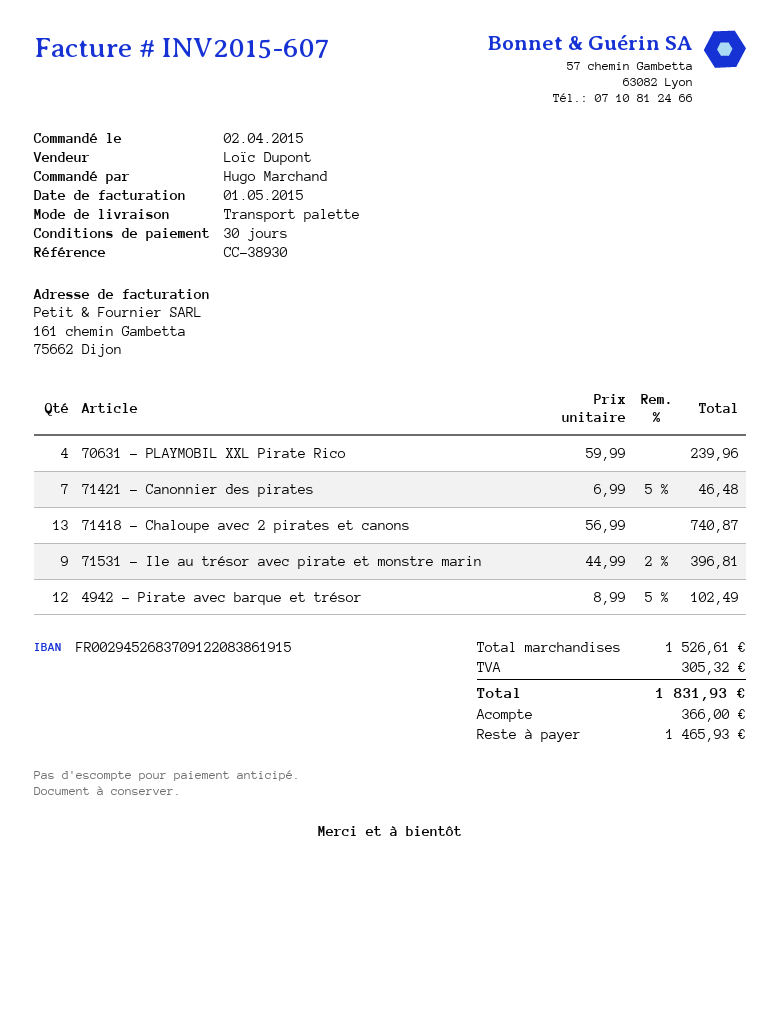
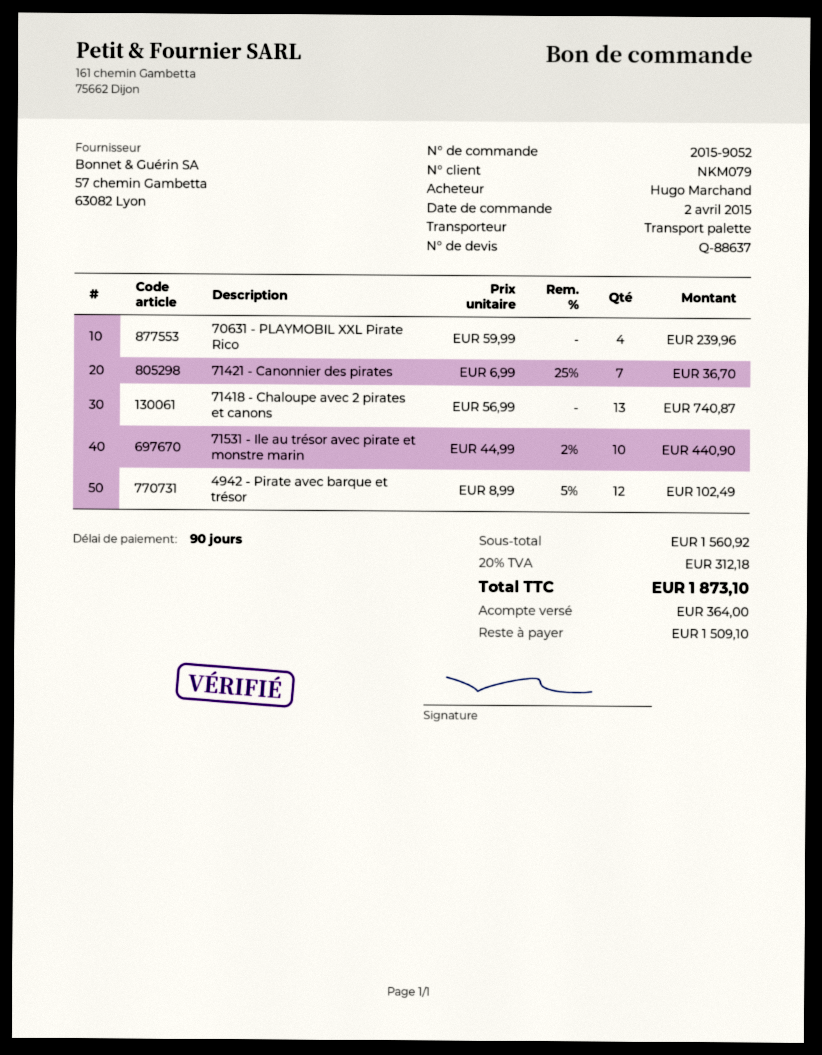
payment terms: 30 days -> 90 days
71421 - Canonnier des pirates: 7 x 6.99 - 5% = 46.48 -> 7 x 6.99 - 25% = 36.70
71531 - Ile au trésor avec pirate et monstre marin: 9 x 44.99 - 2% = 396.81 -> 10 x 44.99 - 2% = 440.90
subtotal: 1526.61 -> 1560.92
tax: 305.32 -> 312.18
total: 1831.93 -> 1873.10
deposit: 366.00 -> 364.00
balance: 1465.93 -> 1509.10

